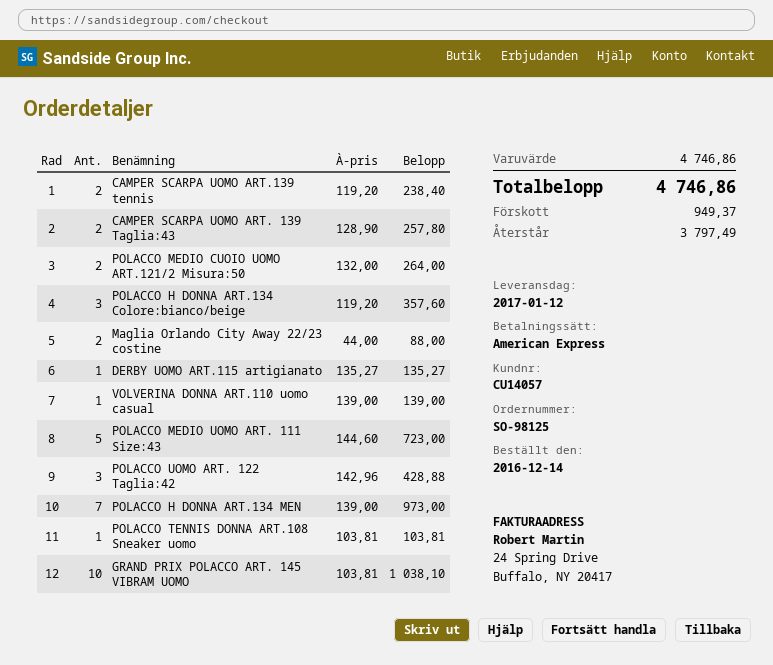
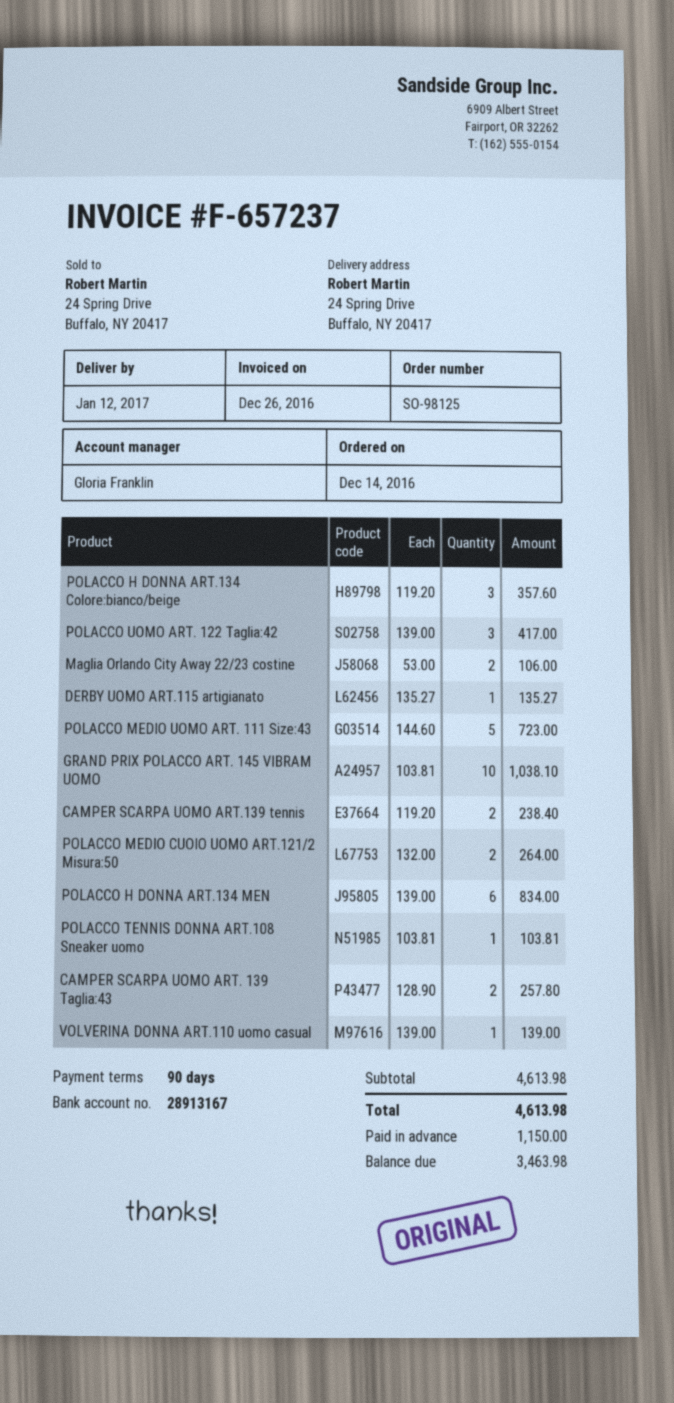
Maglia Orlando City Away 22/23 costine: 2 x 44.00 = 88.00 -> 2 x 53.00 = 106.00
POLACCO UOMO ART. 122 Taglia:42: 3 x 142.96 = 428.88 -> 3 x 139.00 = 417.00
POLACCO H DONNA ART.134 MEN: 7 x 139.00 = 973.00 -> 6 x 139.00 = 834.00
subtotal: 4746.86 -> 4613.98
total: 4746.86 -> 4613.98
deposit: 949.37 -> 1150.00
balance: 3797.49 -> 3463.98

